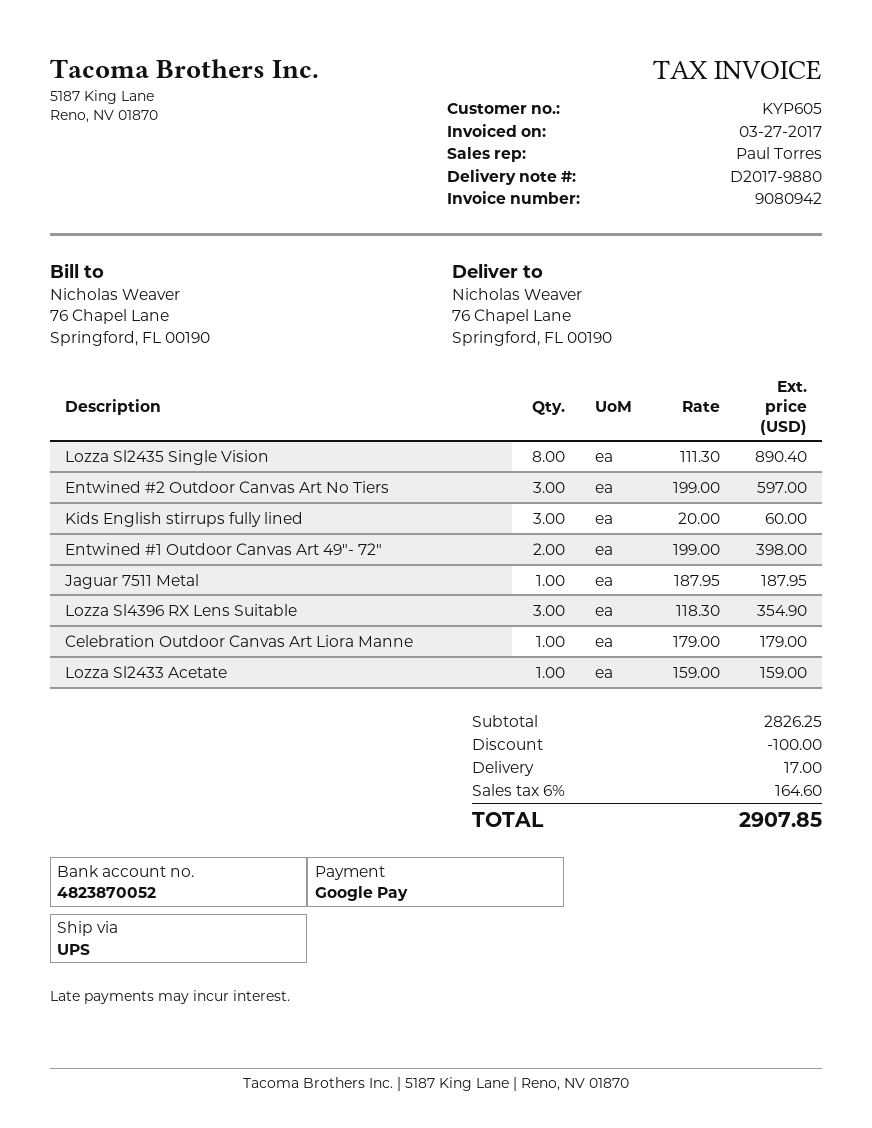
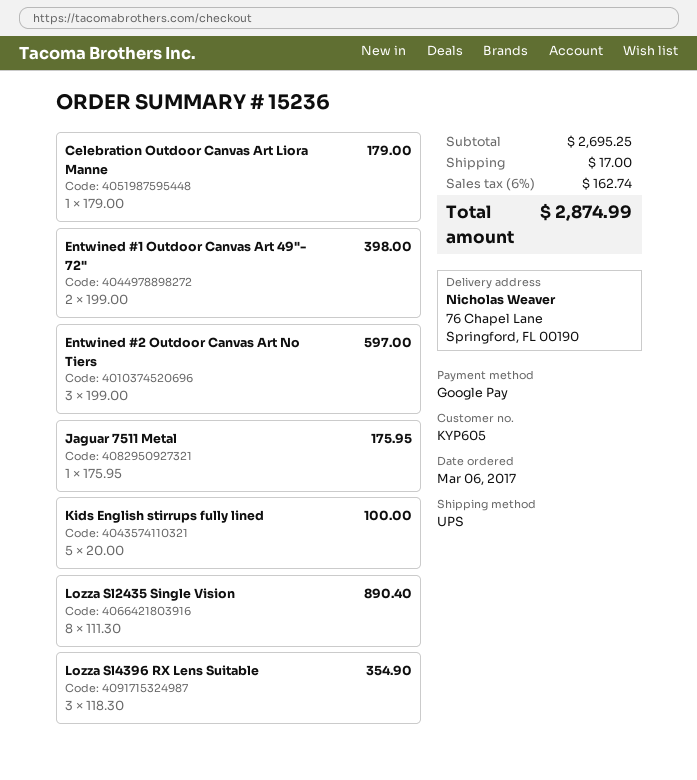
Kids English stirrups fully lined: 3 x 20.00 = 60.00 -> 5 x 20.00 = 100.00
Jaguar 7511 Metal: 1 x 187.95 = 187.95 -> 1 x 175.95 = 175.95
Lozza Sl2433 Acetate: 1 x 159.00 = 159.00 -> none
subtotal: 2826.25 -> 2695.25
discount: 100.00 -> none
tax: 6% = 164.60 -> 6% = 162.74
total: 2907.85 -> 2874.99

